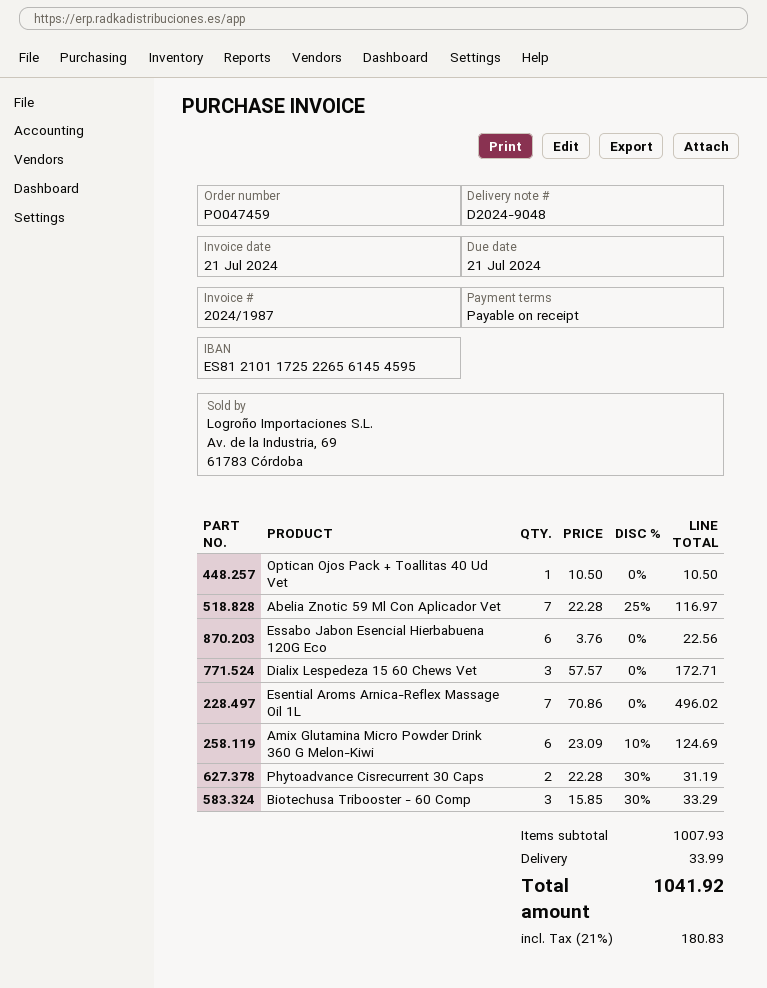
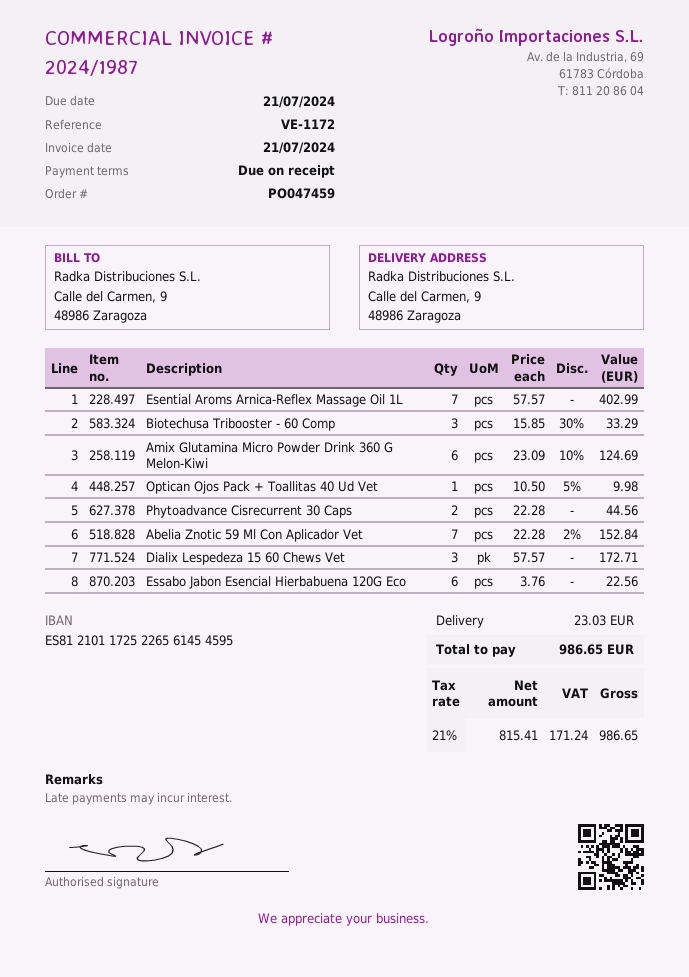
Optican Ojos Pack + Toallitas 40 Ud Vet: 1 x 10.50 = 10.50 -> 1 x 10.50 - 5% = 9.98
Abelia Znotic 59 Ml Con Aplicador Vet: 7 x 22.28 - 25% = 116.97 -> 7 x 22.28 - 2% = 152.84
Esential Aroms Arnica-Reflex Massage Oil 1L: 7 x 70.86 = 496.02 -> 7 x 57.57 = 402.99
Phytoadvance Cisrecurrent 30 Caps: 2 x 22.28 - 30% = 31.19 -> 2 x 22.28 = 44.56
shipping: 33.99 -> 23.03
tax: 21% = 180.83 -> 21% = 171.24
total: 1041.92 -> 986.65

